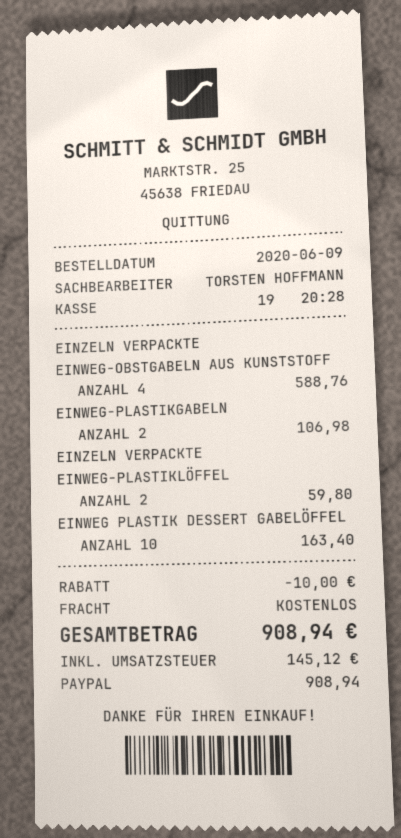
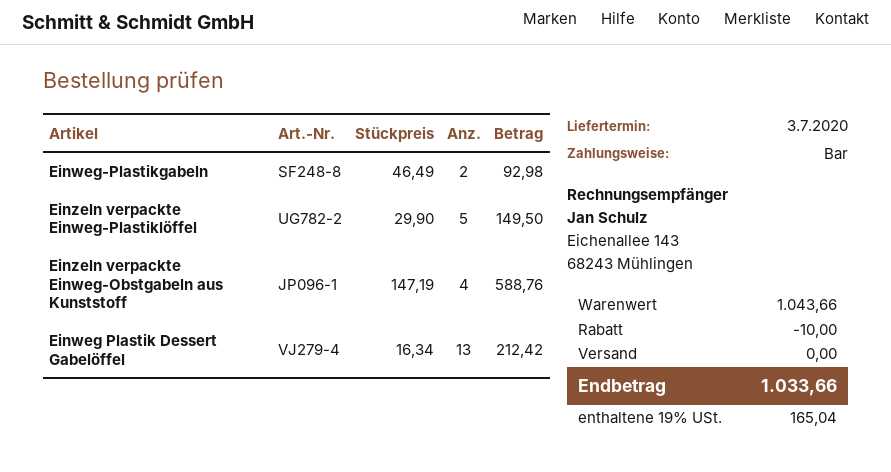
payment method: PayPal -> cash
EINWEG-PLASTIKGABELN: 2 for 106.98 -> 2 for 92.98
EINZELN VERPACKTE EINWEG-PLASTIKLÖFFEL: 2 for 59.80 -> 5 for 149.50
EINWEG PLASTIK DESSERT GABELÖFFEL: 10 for 163.40 -> 13 for 212.42
tax: 145.12 -> 165.04
total: 908.94 -> 1033.66

